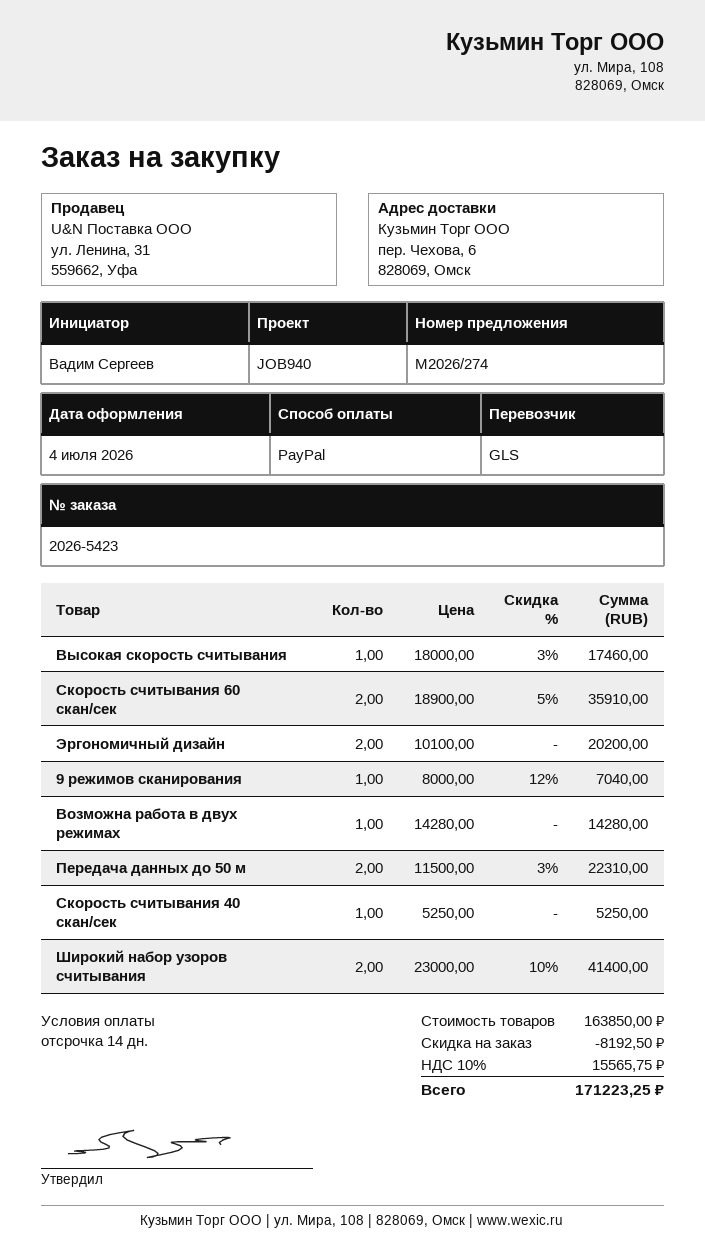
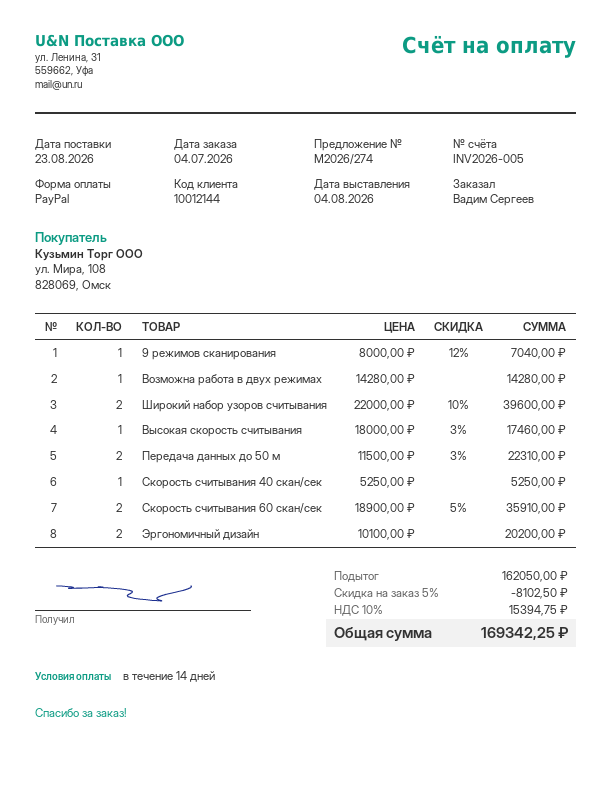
Широкий набор узоров считывания: 2 x 23000.00 - 10% = 41400.00 -> 2 x 22000.00 - 10% = 39600.00
subtotal: 163850.00 -> 162050.00
discount: 8192.50 -> 8102.50
tax: 10% = 15565.75 -> 10% = 15394.75
total: 171223.25 -> 169342.25

